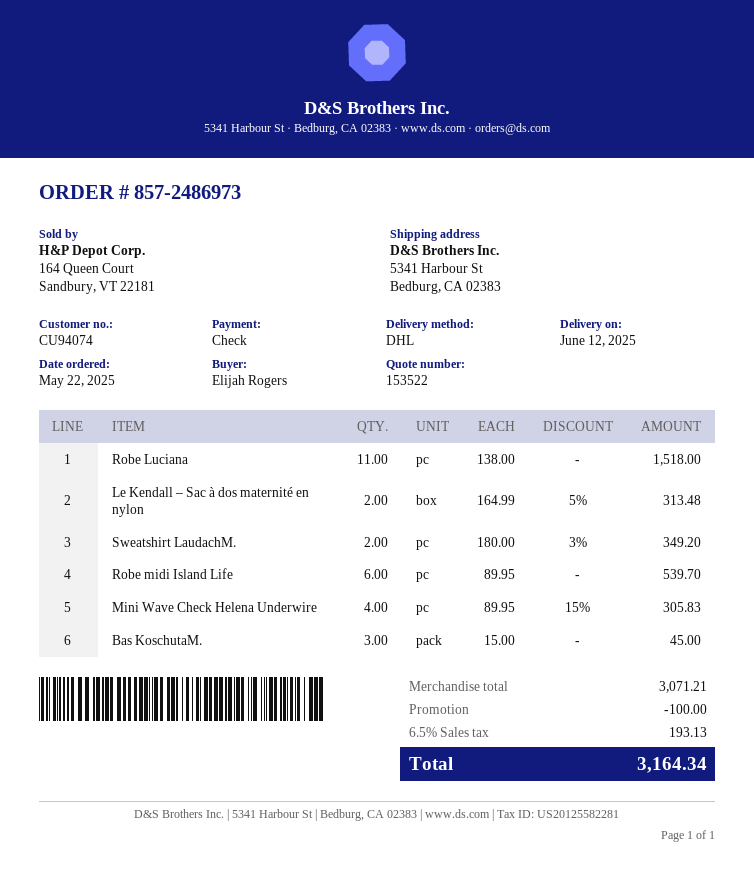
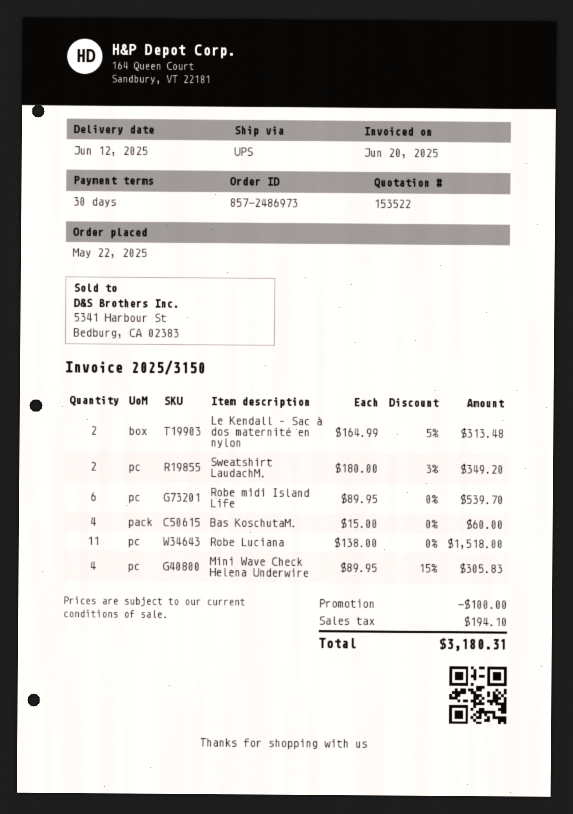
shipping method: DHL -> UPS
Bas KoschutaM.: 3 x 15.00 = 45.00 -> 4 x 15.00 = 60.00
tax: 193.13 -> 194.10
total: 3164.34 -> 3180.31

